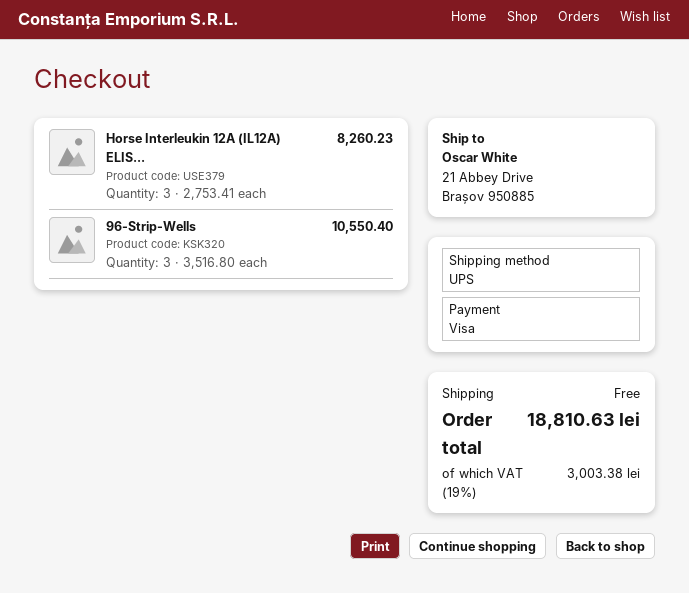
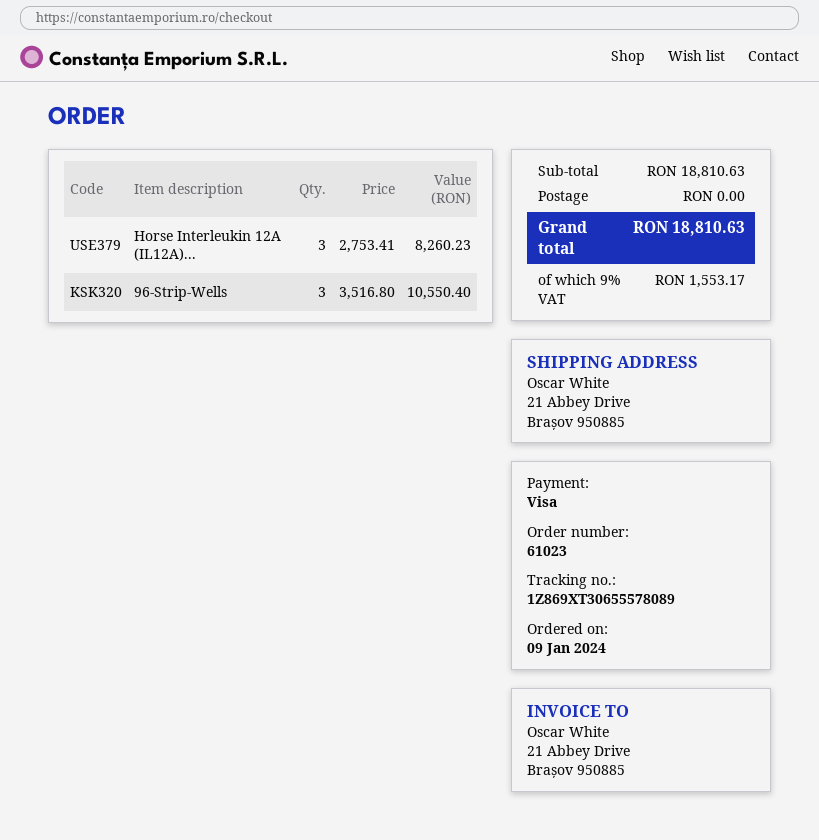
tax: 19% = 3003.38 -> 9% = 1553.17

